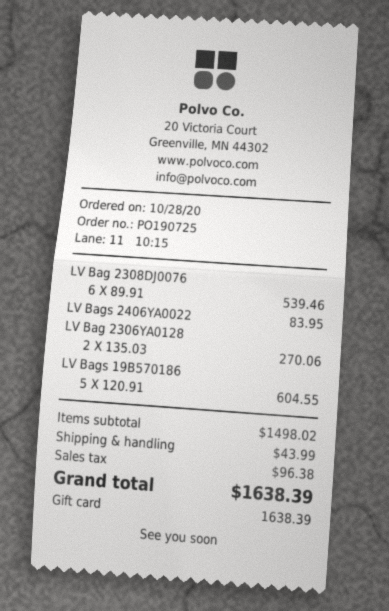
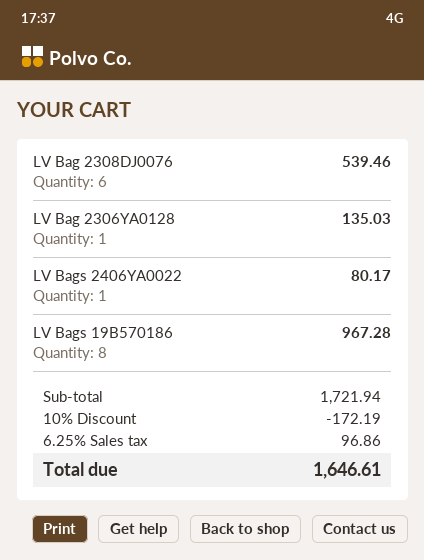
LV Bags 2406YA0022: 1 for 83.95 -> 1 for 80.17
LV Bag 2306YA0128: 2 for 270.06 -> 1 for 135.03
LV Bags 19B570186: 5 for 604.55 -> 8 for 967.28
subtotal: 1498.02 -> 1721.94
discount: none -> 10% = 172.19
shipping: 43.99 -> none
tax: 96.38 -> 96.86
total: 1638.39 -> 1646.61

